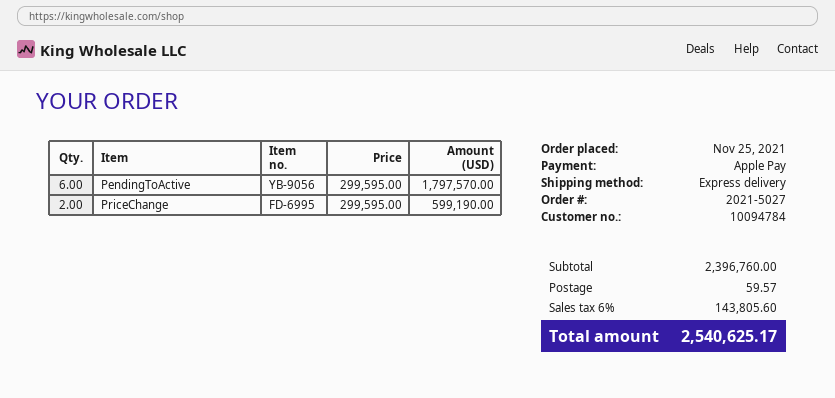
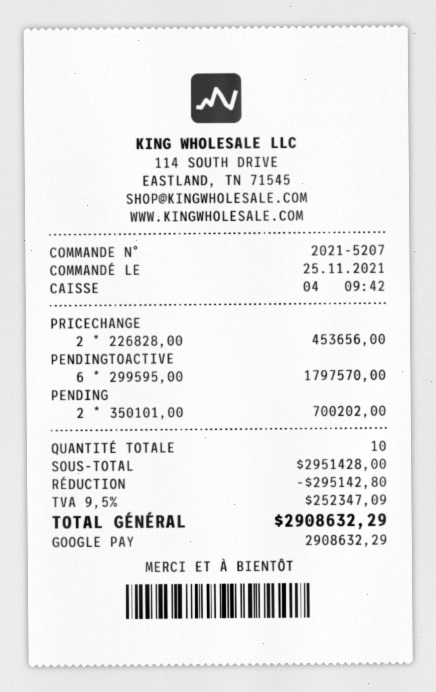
order number: 2021-5027 -> 2021-5207
payment method: Apple Pay -> Google Pay
PriceChange: 2 x 299595.00 = 599190.00 -> 2 x 226828.00 = 453656.00
PENDING: none -> 2 x 350101.00 = 700202.00
subtotal: 2396760.00 -> 2951428.00
discount: none -> 295142.80
shipping: 59.57 -> none
tax: 6% = 143805.60 -> 9.5% = 252347.09
total: 2540625.17 -> 2908632.29

